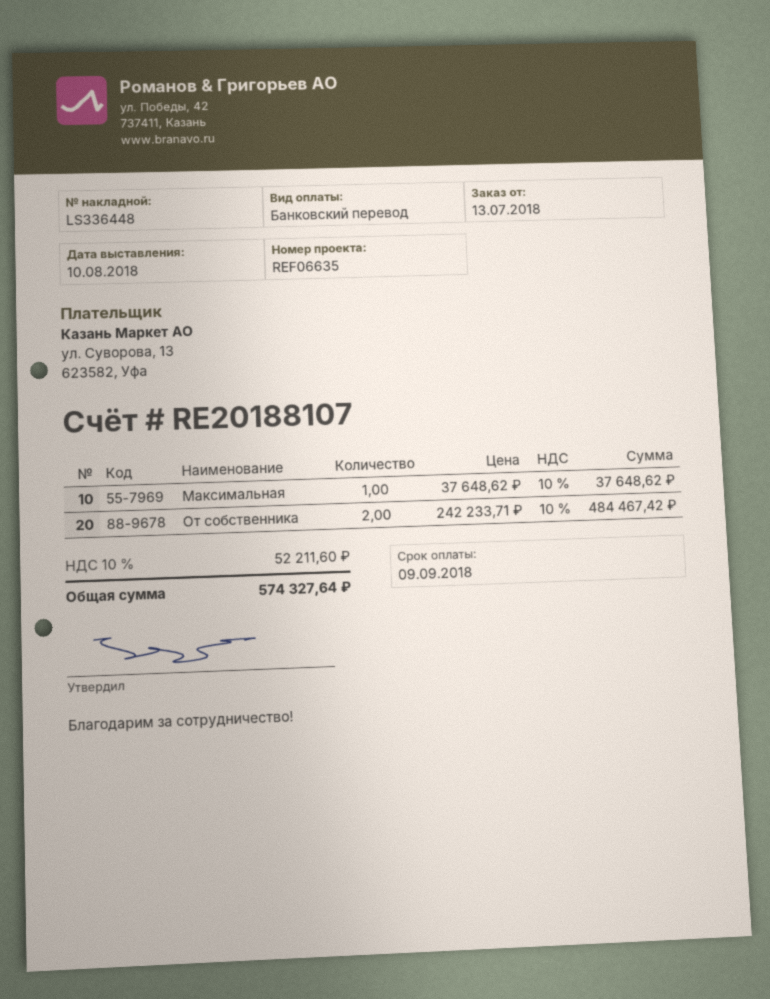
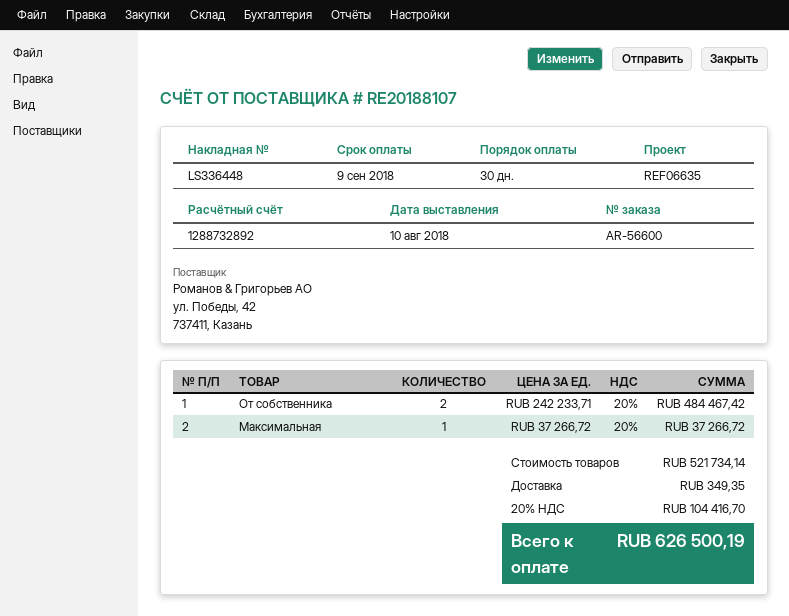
Максимальная: 1 x 37648.62 = 37648.62 -> 1 x 37266.72 = 37266.72
shipping: none -> 349.35
tax: 10% = 52211.60 -> 20% = 104416.70
total: 574327.64 -> 626500.19

